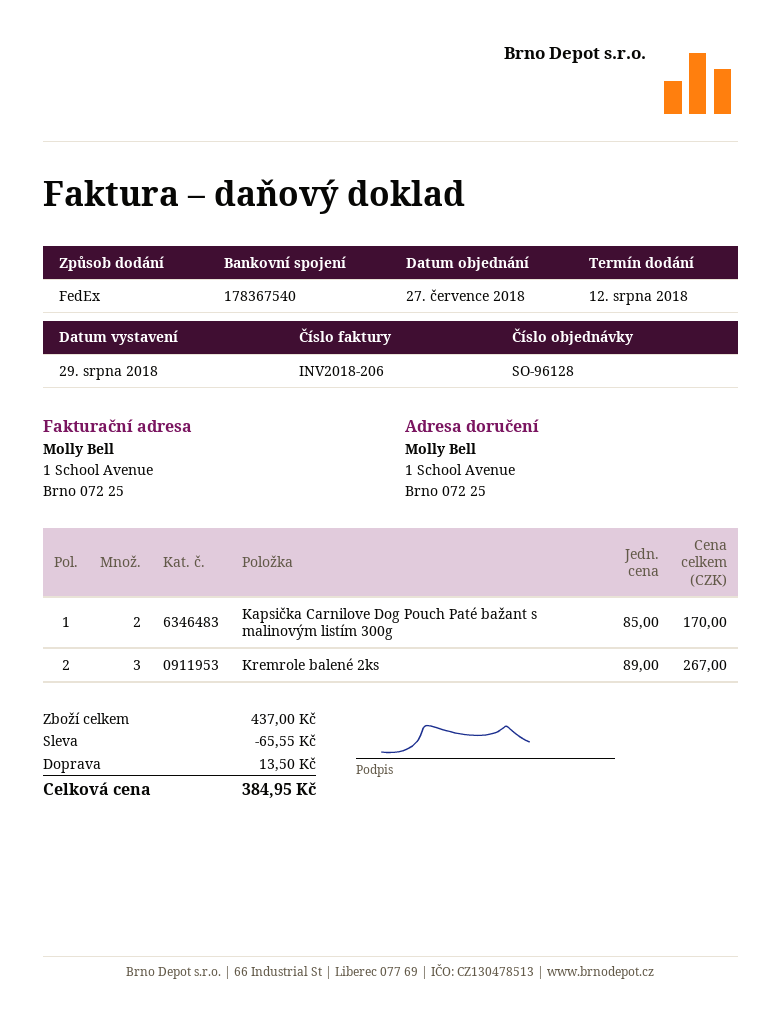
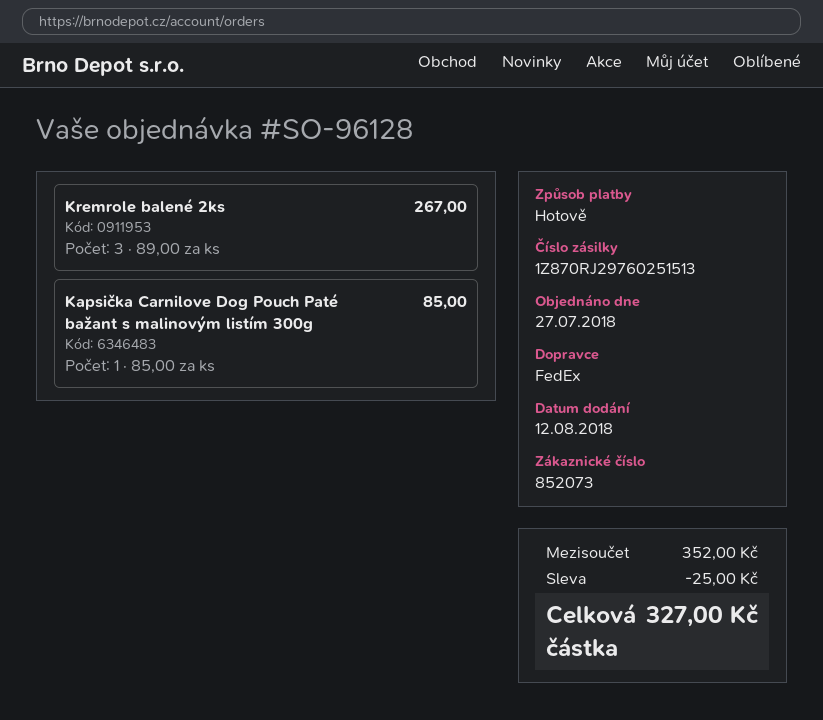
Kapsička Carnilove Dog Pouch Paté bažant s malinovým listím 300g: 2 x 85.00 = 170.00 -> 1 x 85.00 = 85.00
subtotal: 437.00 -> 352.00
discount: 65.55 -> 25.00
shipping: 13.50 -> none
total: 384.95 -> 327.00

